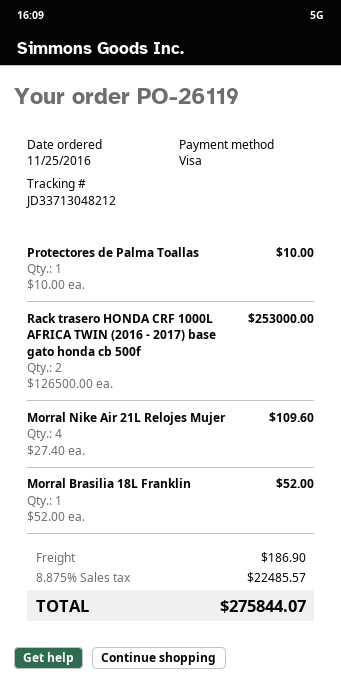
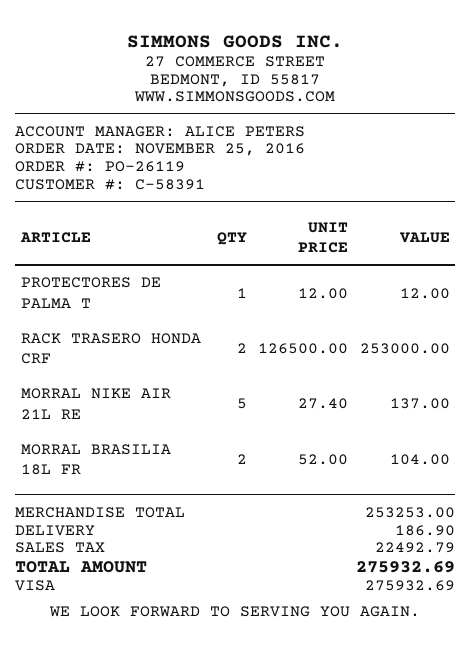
Protectores de Palma Toallas: 1 x 10.00 = 10.00 -> 1 x 12.00 = 12.00
Morral Nike Air 21L Relojes Mujer: 4 x 27.40 = 109.60 -> 5 x 27.40 = 137.00
Morral Brasilia 18L Franklin: 1 x 52.00 = 52.00 -> 2 x 52.00 = 104.00
tax: 22485.57 -> 22492.79
total: 275844.07 -> 275932.69

